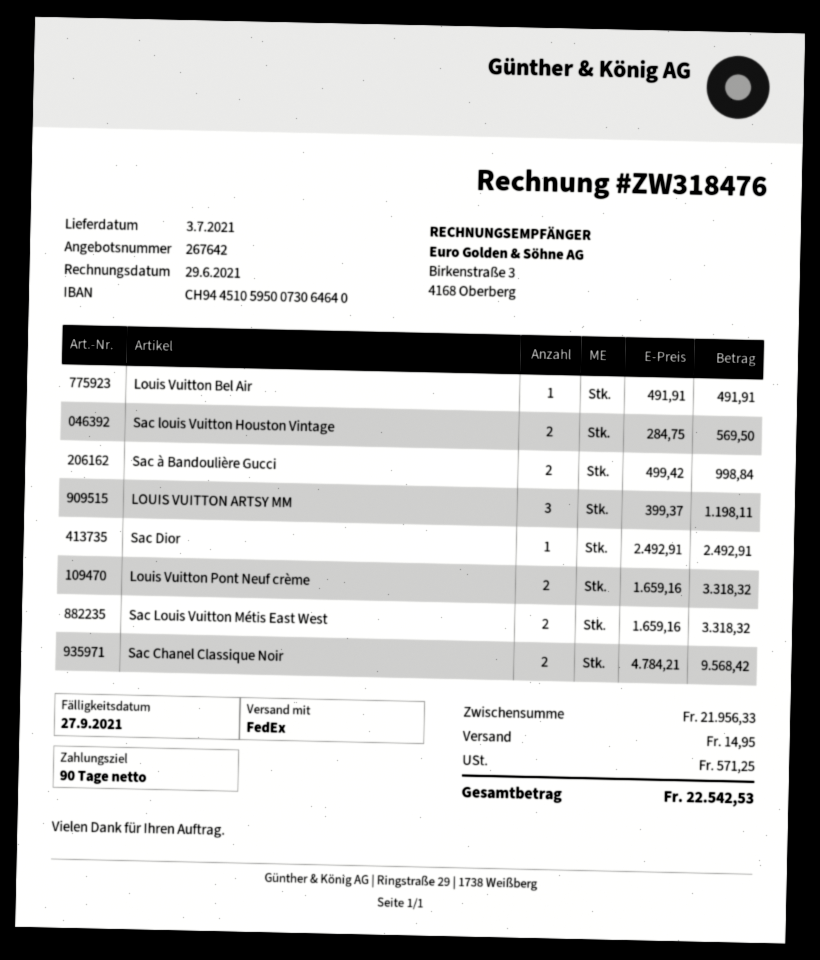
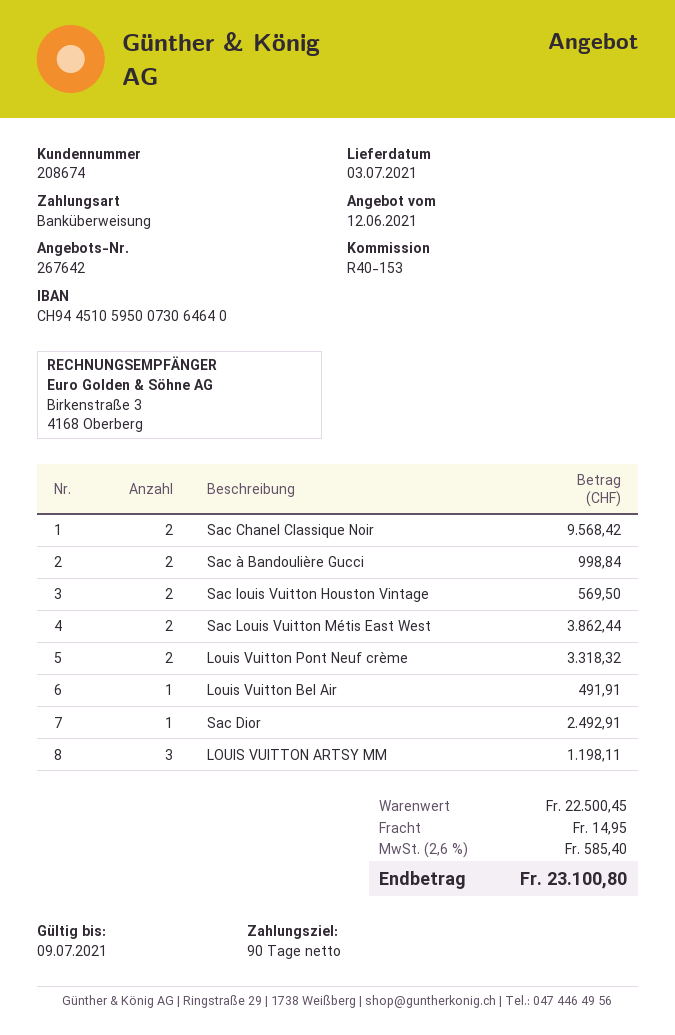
Sac Louis Vuitton Métis East West: 2 for 3318.32 -> 2 for 3862.44
subtotal: 21956.33 -> 22500.45
tax: 571.25 -> 585.40
total: 22542.53 -> 23100.80

